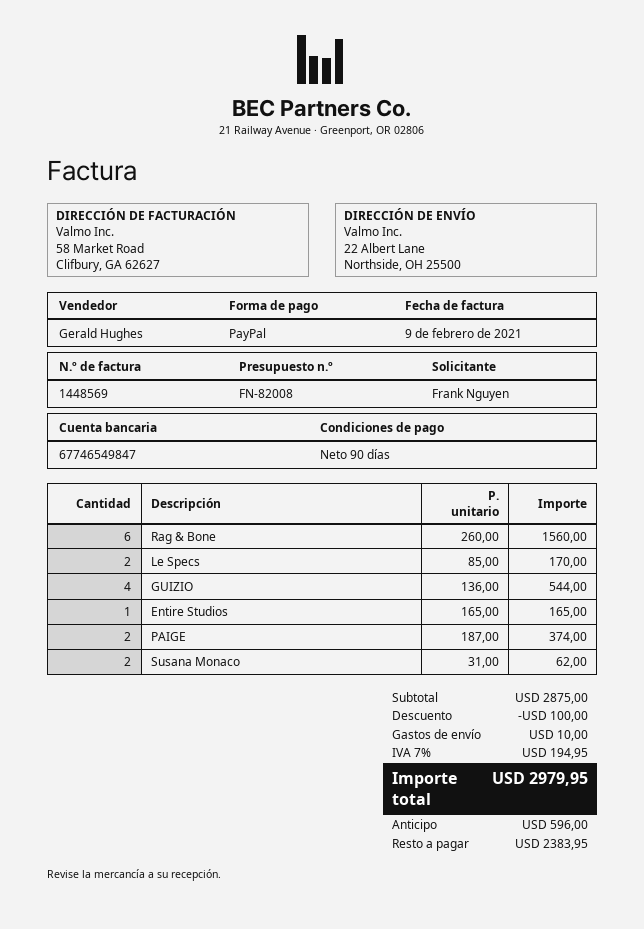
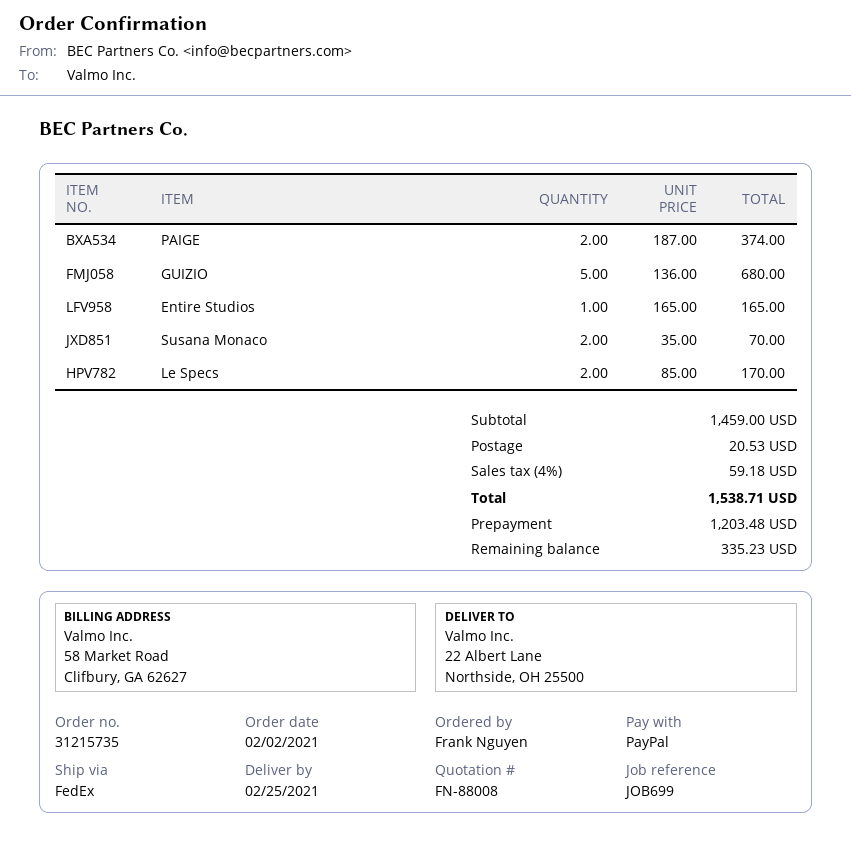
quote number: FN-82008 -> FN-88008
Rag & Bone: 6 x 260.00 = 1560.00 -> none
GUIZIO: 4 x 136.00 = 544.00 -> 5 x 136.00 = 680.00
Susana Monaco: 2 x 31.00 = 62.00 -> 2 x 35.00 = 70.00
subtotal: 2875.00 -> 1459.00
discount: 100.00 -> none
shipping: 10.00 -> 20.53
tax: 7% = 194.95 -> 4% = 59.18
total: 2979.95 -> 1538.71
deposit: 596.00 -> 1203.48
balance: 2383.95 -> 335.23

